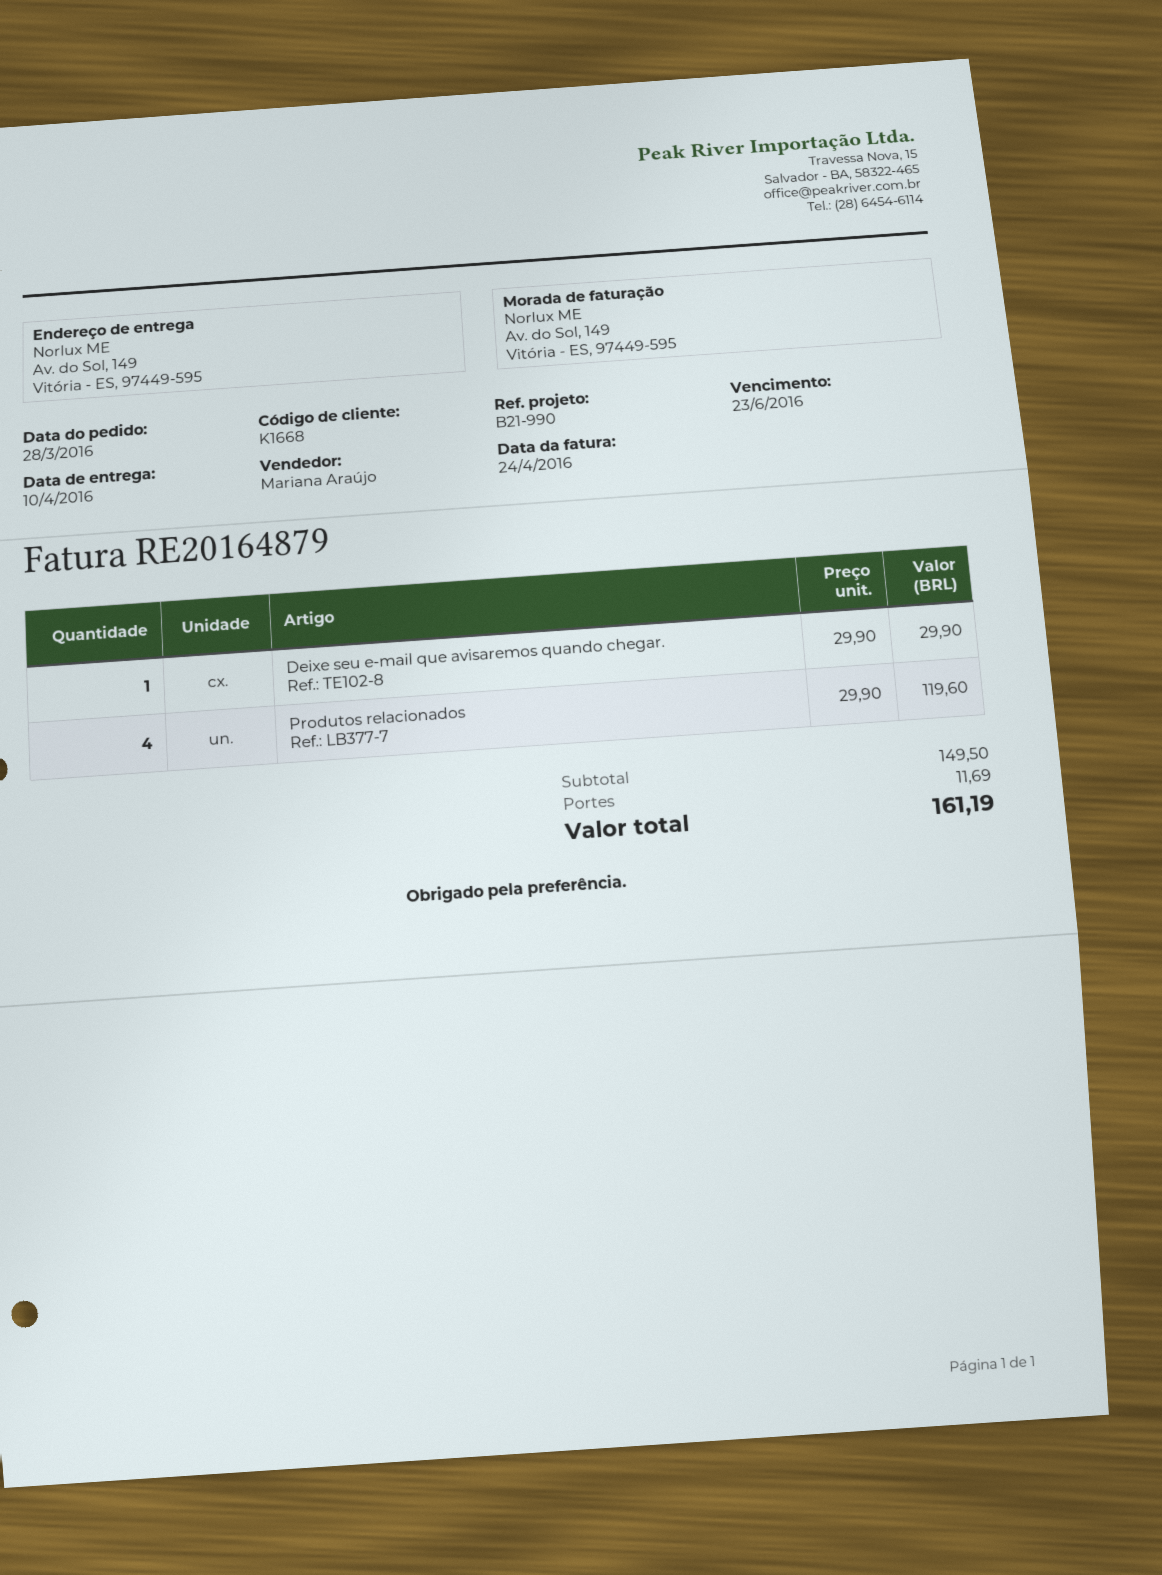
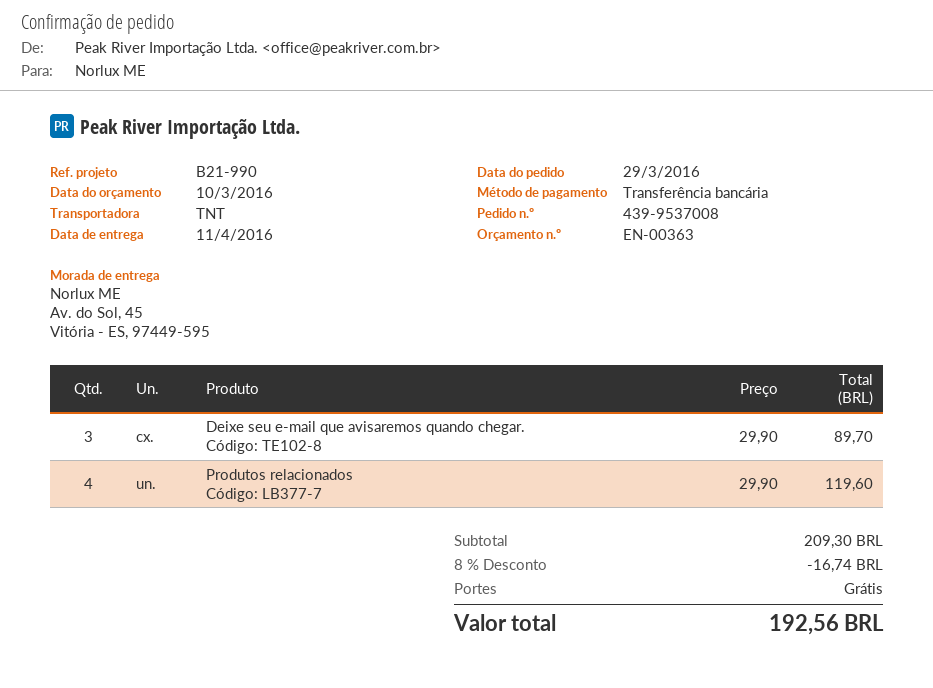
order date: 2016-03-28 -> 2016-03-29
delivery date: 2016-04-10 -> 2016-04-11
ship to: Av. do Sol, 149, Vitória - ES, 97449-595 -> Av. do Sol, 45, Vitória - ES, 97449-595
Deixe seu e-mail que avisaremos quando chegar.: 1 x 29.90 = 29.90 -> 3 x 29.90 = 89.70
subtotal: 149.50 -> 209.30
discount: none -> 8% = 16.74
shipping: 11.69 -> 0.00
total: 161.19 -> 192.56

